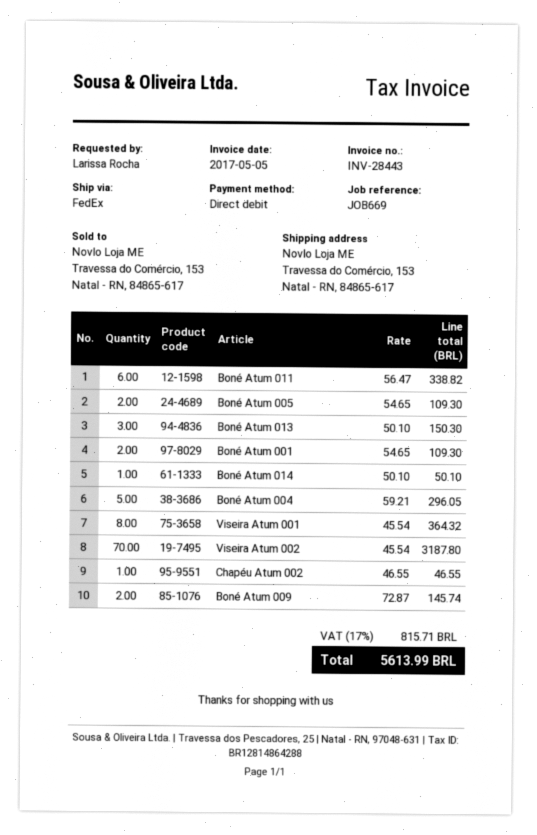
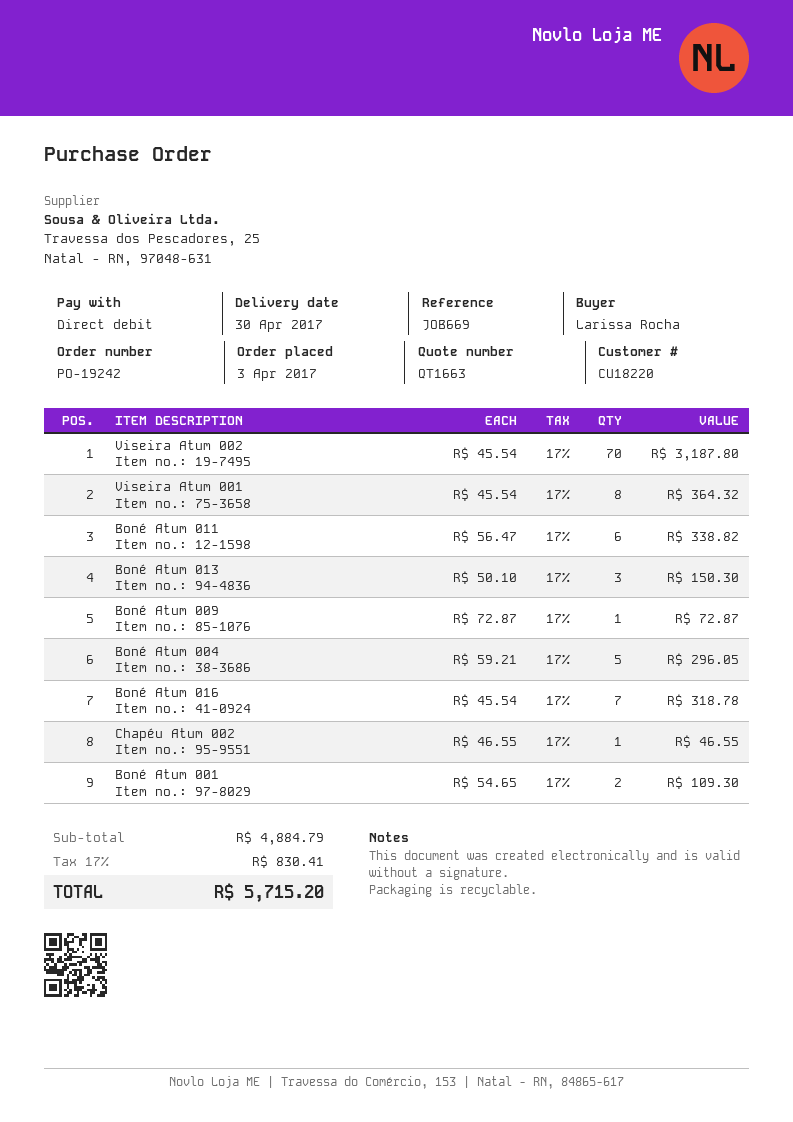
Boné Atum 005: 2 x 54.65 = 109.30 -> none
Boné Atum 014: 1 x 50.10 = 50.10 -> none
Boné Atum 009: 2 x 72.87 = 145.74 -> 1 x 72.87 = 72.87
Boné Atum 016: none -> 7 x 45.54 = 318.78
tax: 17% = 815.71 -> 17% = 830.41
total: 5613.99 -> 5715.20

